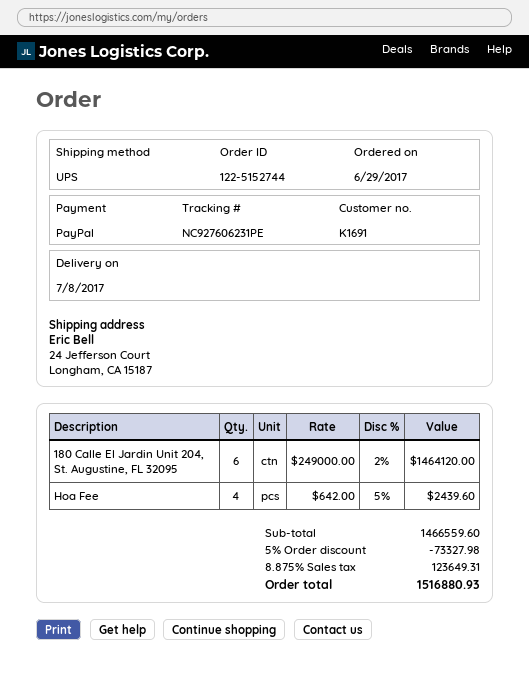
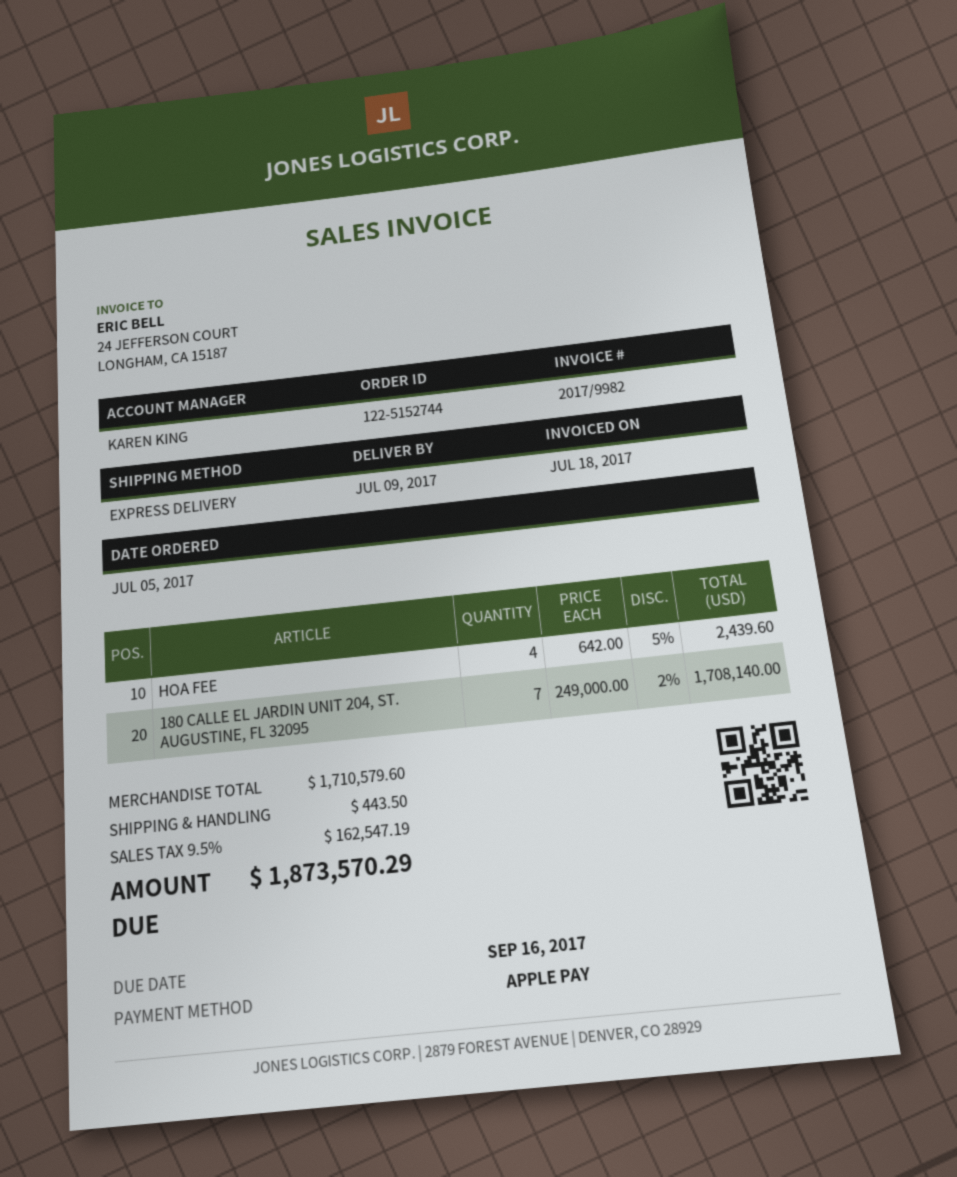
order date: 2017-06-29 -> 2017-07-05
delivery date: 2017-07-08 -> 2017-07-09
payment method: PayPal -> Apple Pay
shipping method: UPS -> express
180 Calle El Jardin Unit 204, St. Augustine, FL 32095: 6 x 249000.00 - 2% = 1464120.00 -> 7 x 249000.00 - 2% = 1708140.00
subtotal: 1466559.60 -> 1710579.60
discount: 5% = 73327.98 -> none
shipping: none -> 443.50
tax: 8.875% = 123649.31 -> 9.5% = 162547.19
total: 1516880.93 -> 1873570.29

